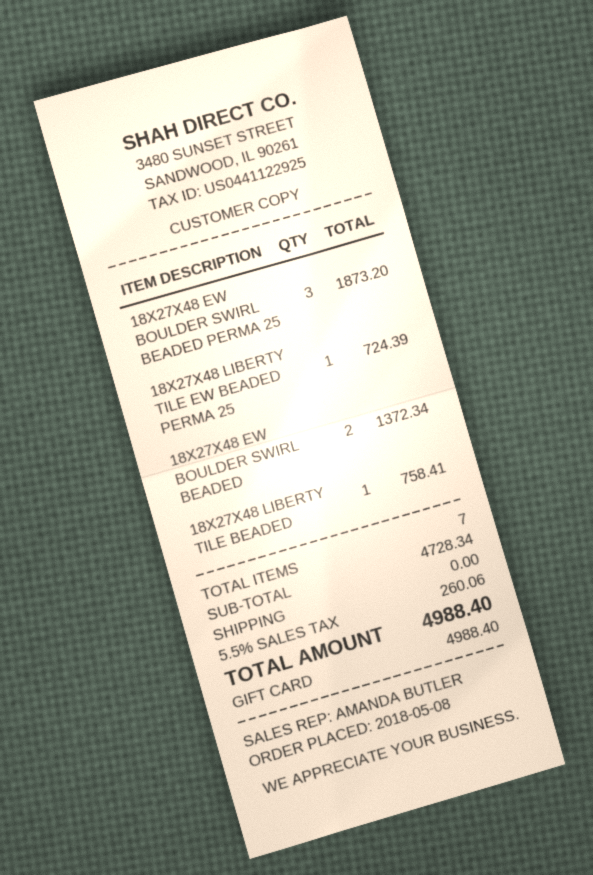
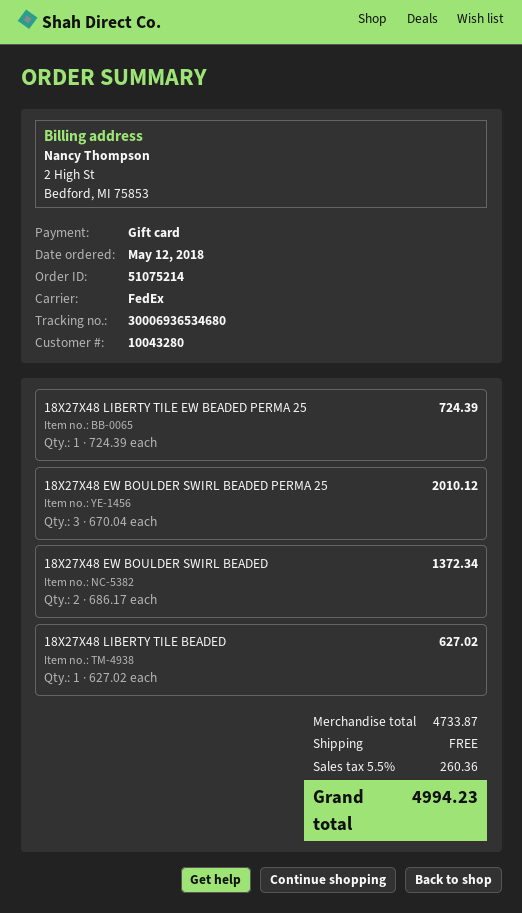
order date: 2018-05-08 -> 2018-05-12
18X27X48 EW BOULDER SWIRL BEADED PERMA 25: 3 for 1873.20 -> 3 for 2010.12
18X27X48 LIBERTY TILE BEADED: 1 for 758.41 -> 1 for 627.02
subtotal: 4728.34 -> 4733.87
tax: 5.5% = 260.06 -> 5.5% = 260.36
total: 4988.40 -> 4994.23

